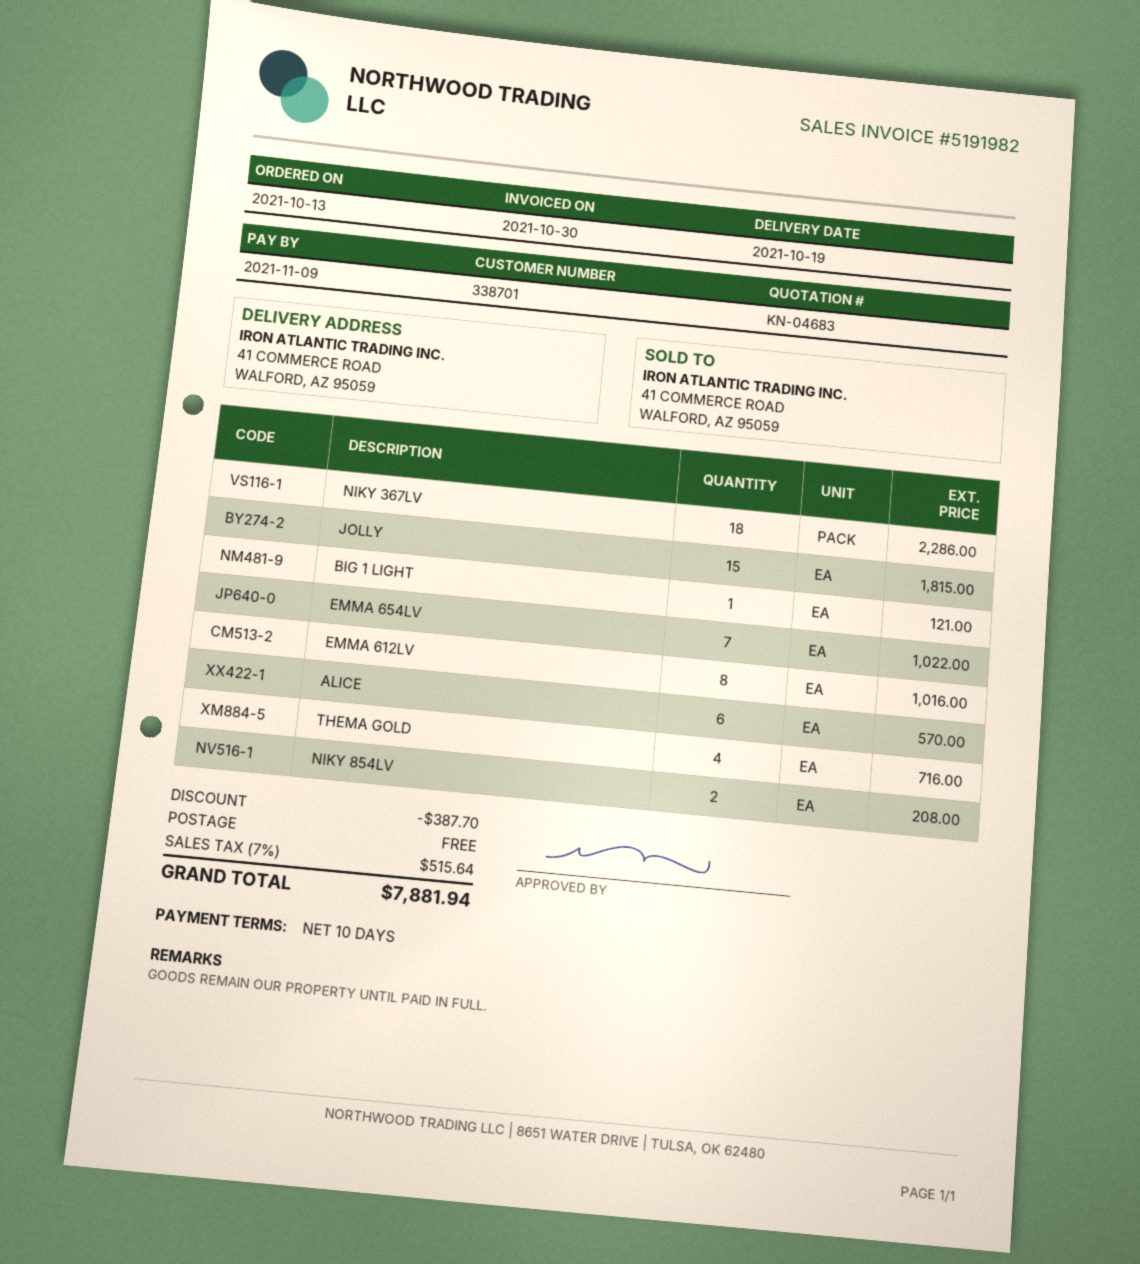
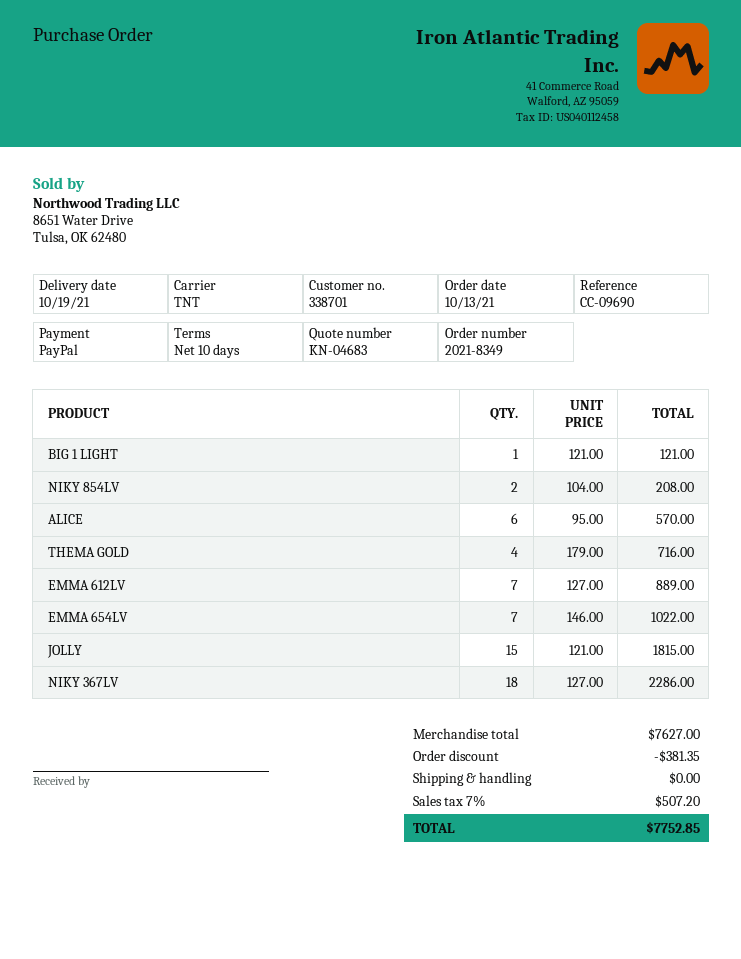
EMMA 612LV: 8 for 1016.00 -> 7 for 889.00
discount: 387.70 -> 381.35
tax: 7% = 515.64 -> 7% = 507.20
total: 7881.94 -> 7752.85

